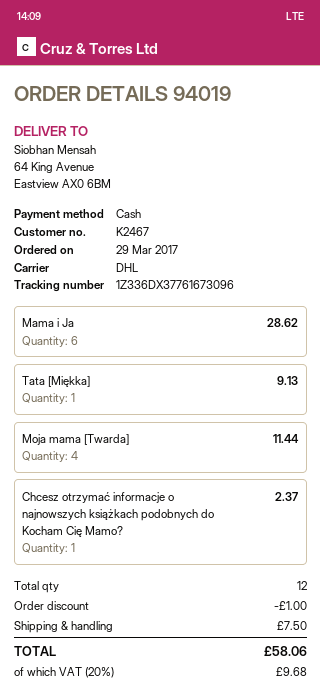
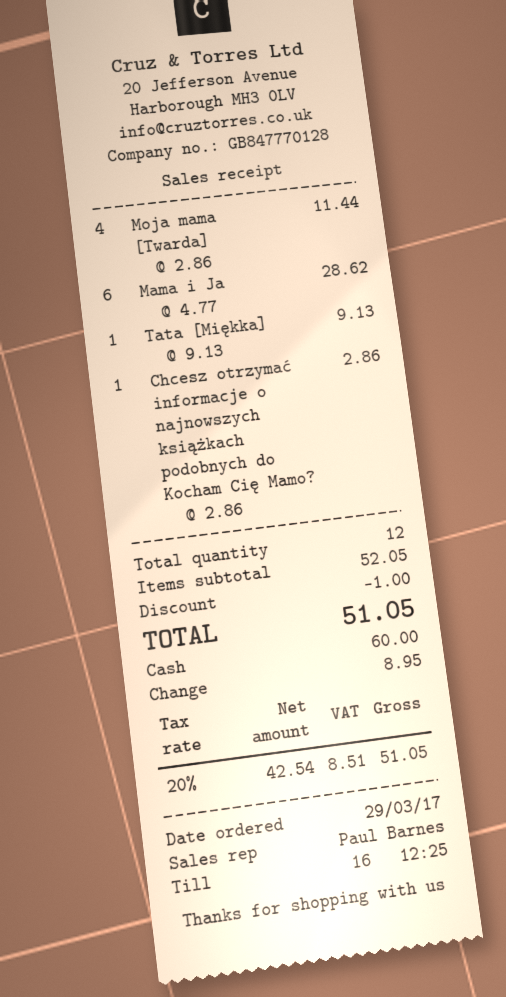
Chcesz otrzymać informacje o najnowszych książkach podobnych do Kocham Cię Mamo?: 1 for 2.37 -> 1 for 2.86
shipping: 7.50 -> none
tax: 20% = 9.68 -> 20% = 8.51
total: 58.06 -> 51.05

